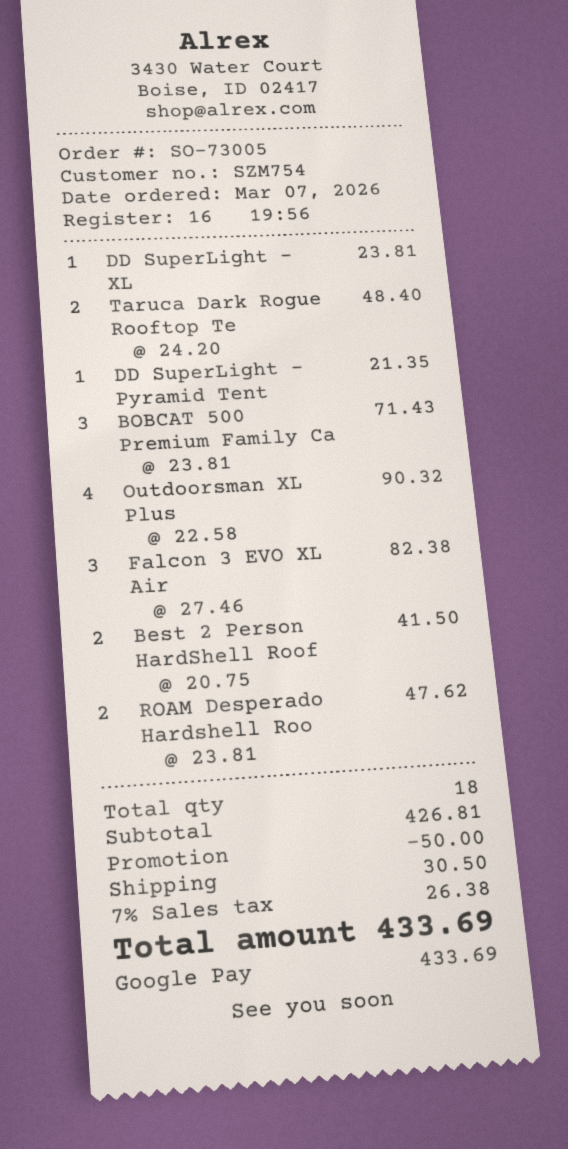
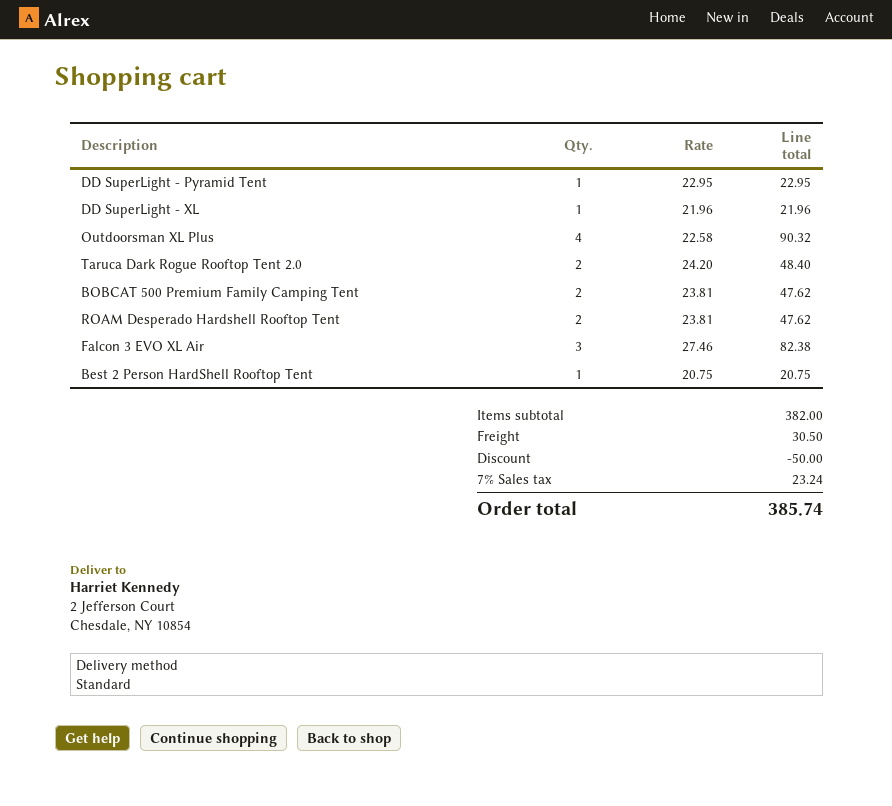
DD SuperLight - XL: 1 x 23.81 = 23.81 -> 1 x 21.96 = 21.96
DD SuperLight - Pyramid Tent: 1 x 21.35 = 21.35 -> 1 x 22.95 = 22.95
BOBCAT 500 Premium Family Ca: 3 x 23.81 = 71.43 -> 2 x 23.81 = 47.62
Best 2 Person HardShell Roof: 2 x 20.75 = 41.50 -> 1 x 20.75 = 20.75
subtotal: 426.81 -> 382.00
tax: 7% = 26.38 -> 7% = 23.24
total: 433.69 -> 385.74

